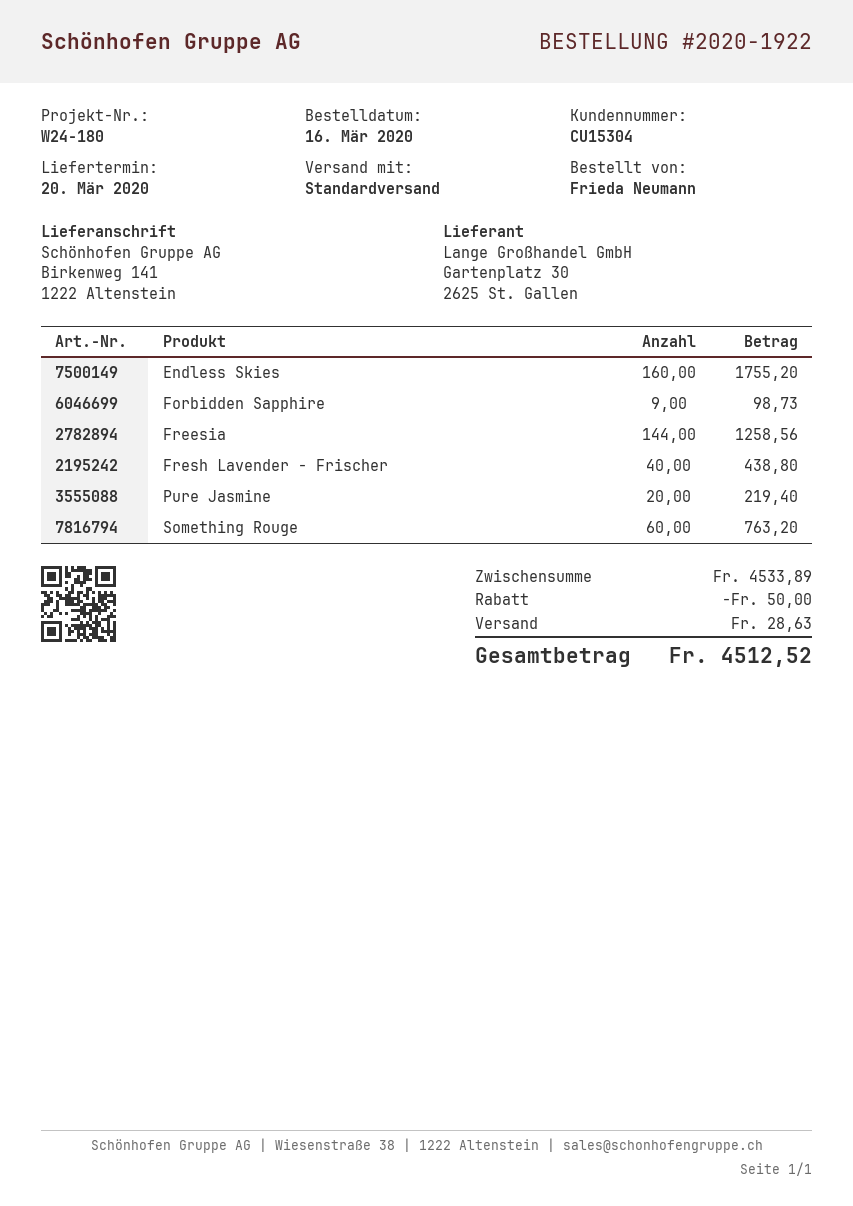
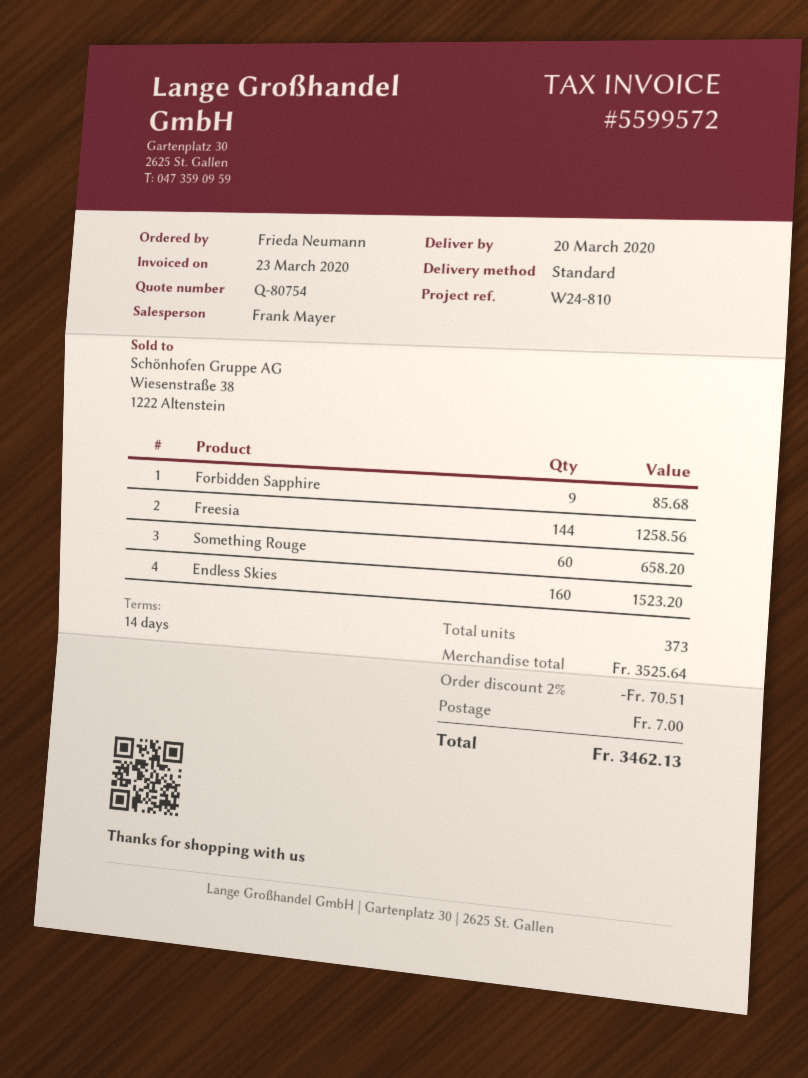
reference: W24-180 -> W24-810
Endless Skies: 160 for 1755.20 -> 160 for 1523.20
Forbidden Sapphire: 9 for 98.73 -> 9 for 85.68
Fresh Lavender - Frischer: 40 for 438.80 -> none
Pure Jasmine: 20 for 219.40 -> none
Something Rouge: 60 for 763.20 -> 60 for 658.20
subtotal: 4533.89 -> 3525.64
discount: 50.00 -> 70.51
shipping: 28.63 -> 7.00
total: 4512.52 -> 3462.13

